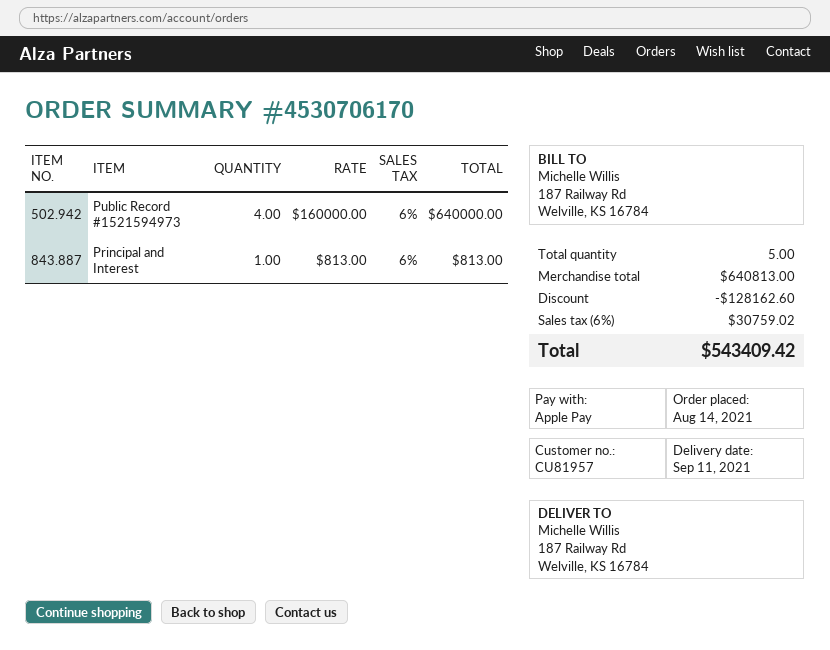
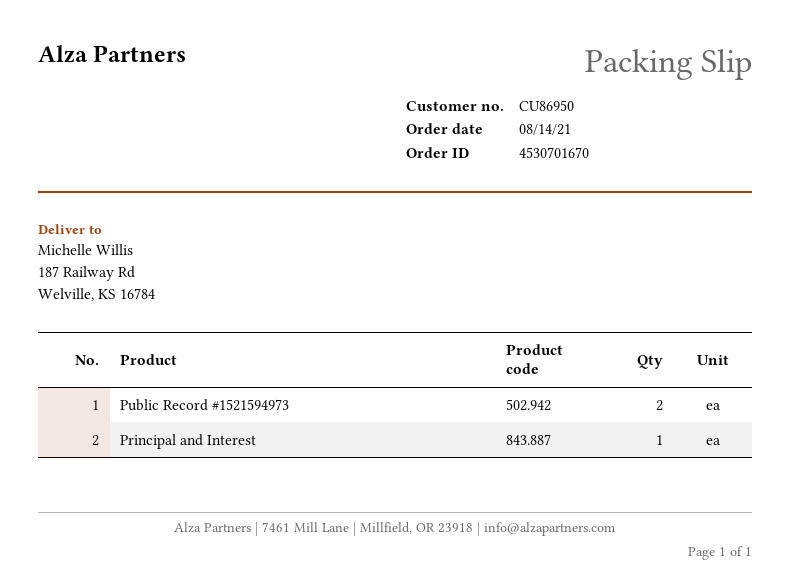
order number: 4530706170 -> 4530701670
customer number: CU81957 -> CU86950
Public Record #1521594973: 4 -> 2

